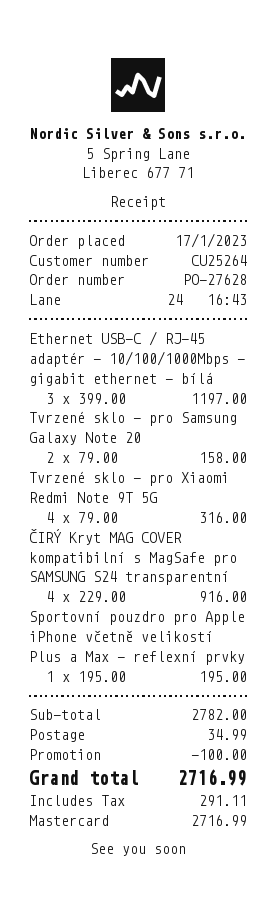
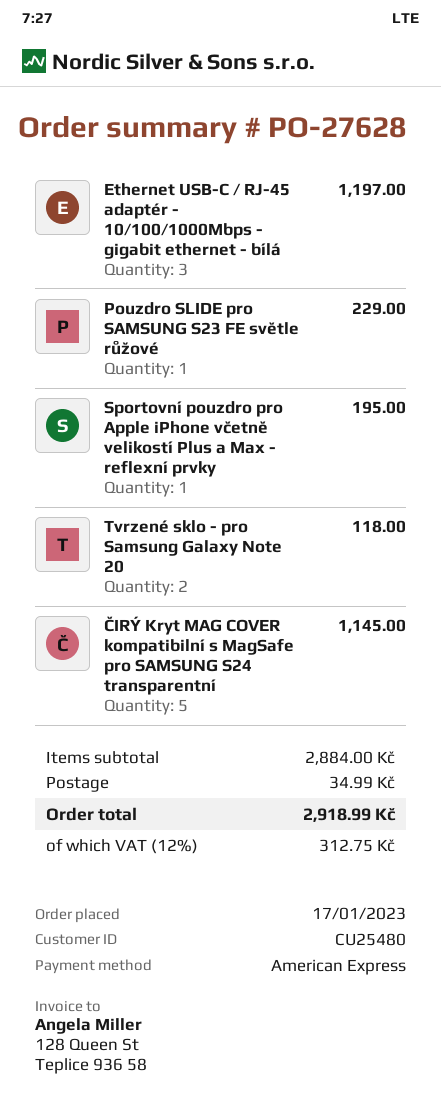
customer number: CU25264 -> CU25480
payment method: Mastercard -> American Express
Tvrzené sklo - pro Samsung Galaxy Note 20: 2 for 158.00 -> 2 for 118.00
Tvrzené sklo - pro Xiaomi Redmi Note 9T 5G: 4 for 316.00 -> none
ČIRÝ Kryt MAG COVER kompatibilní s MagSafe pro SAMSUNG S24 transparentní: 4 for 916.00 -> 5 for 1145.00
Pouzdro SLIDE pro SAMSUNG S23 FE světle růžové: none -> 1 for 229.00
subtotal: 2782.00 -> 2884.00
discount: 100.00 -> none
tax: 291.11 -> 312.75
total: 2716.99 -> 2918.99

